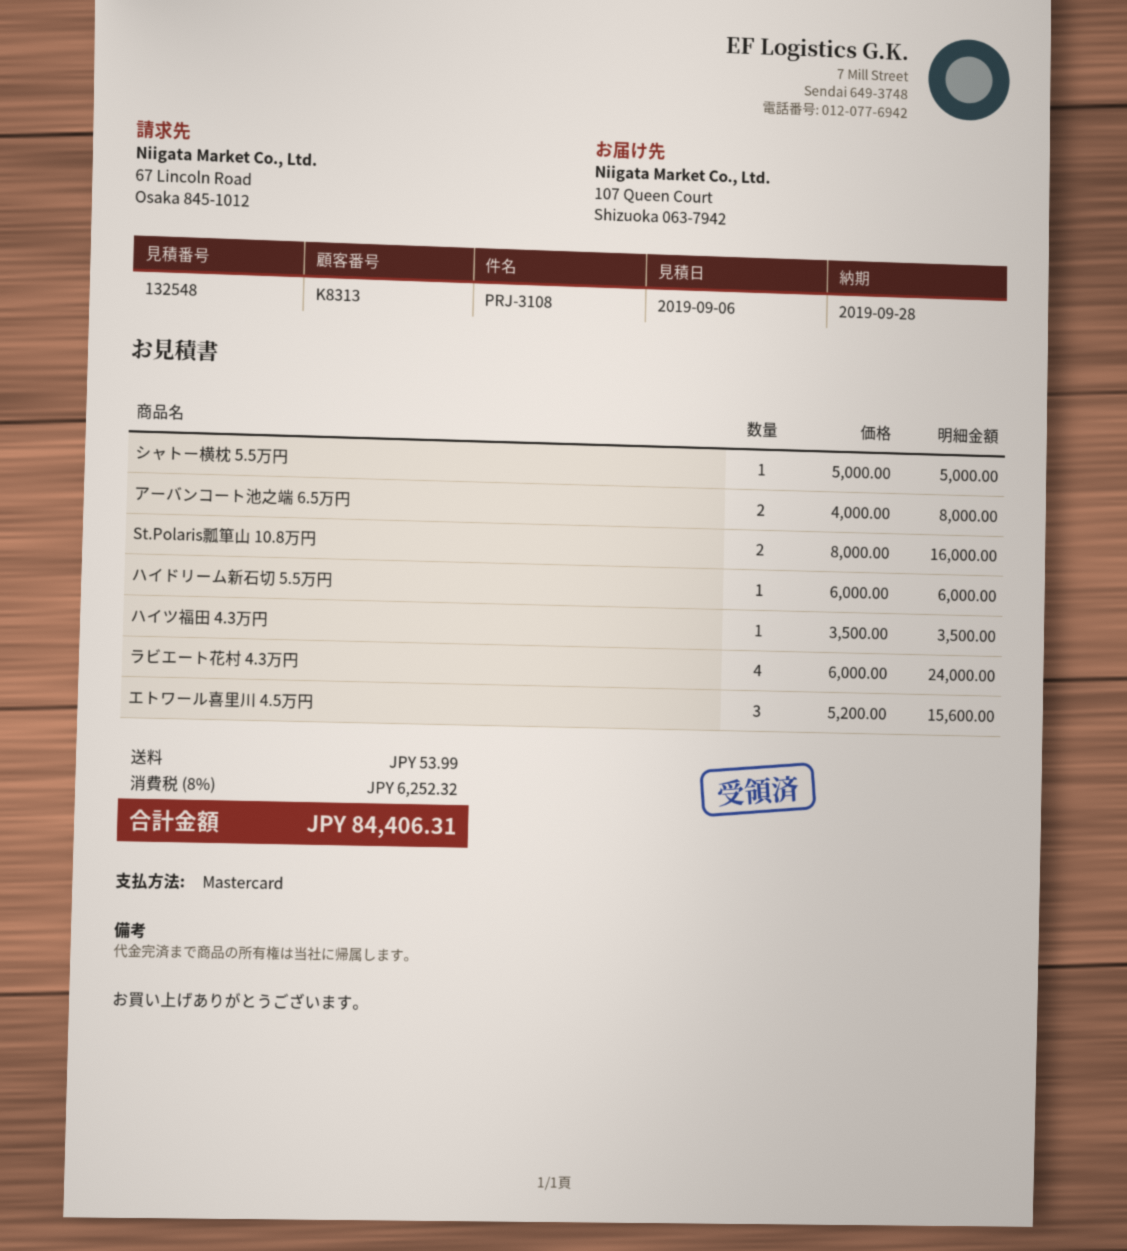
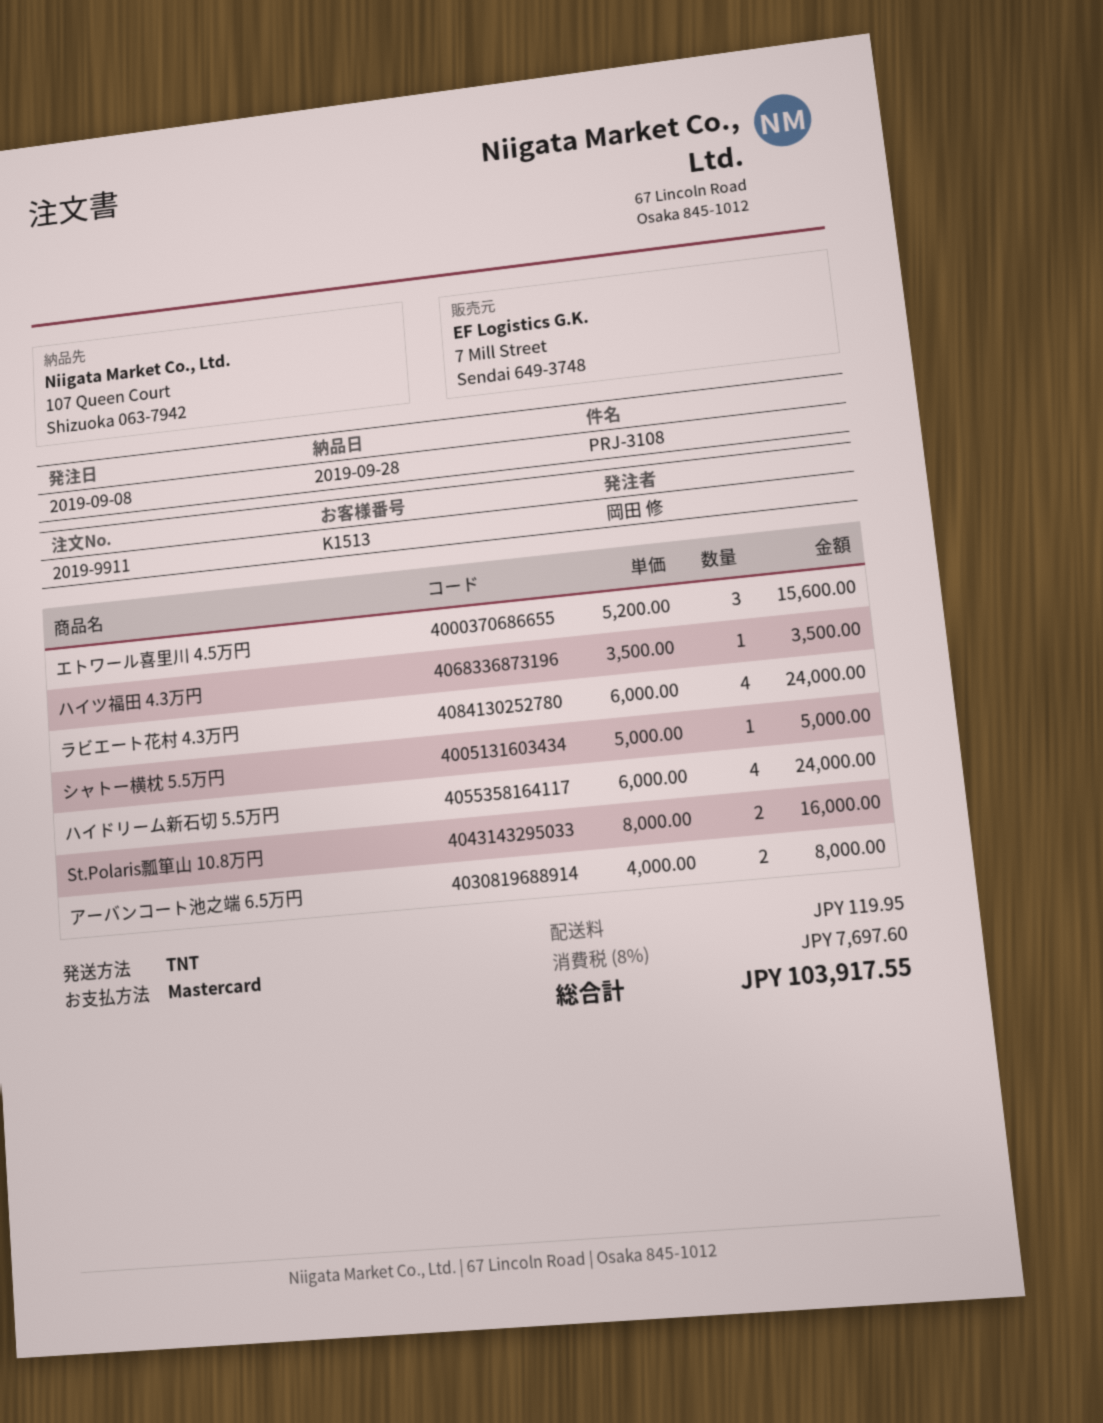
customer number: K8313 -> K1513
ハイドリーム新石切 5.5万円: 1 x 6000.00 = 6000.00 -> 4 x 6000.00 = 24000.00
shipping: 53.99 -> 119.95
tax: 8% = 6252.32 -> 8% = 7697.60
total: 84406.31 -> 103917.55

